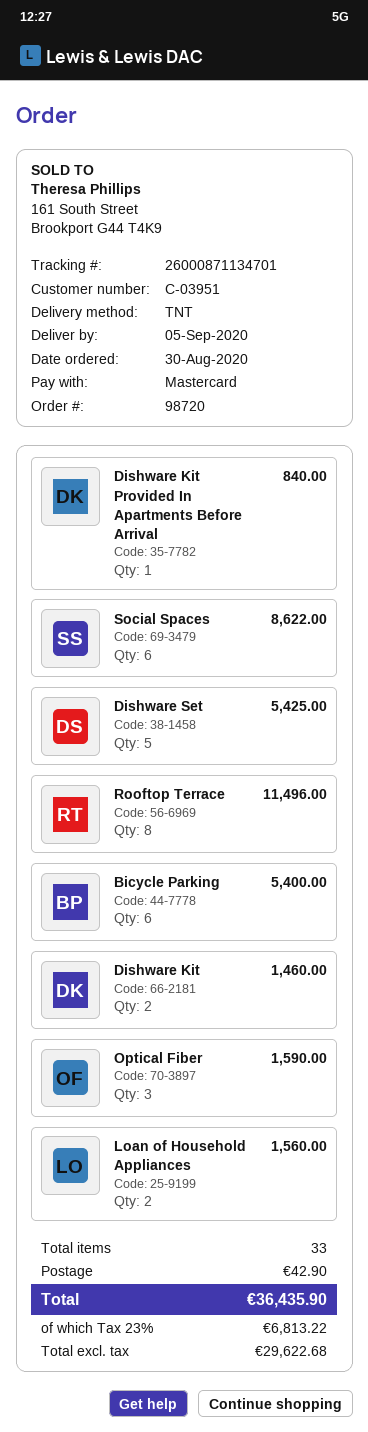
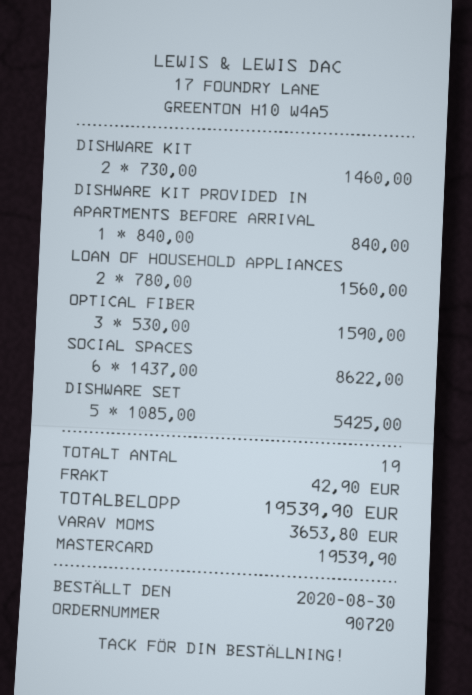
order number: 98720 -> 90720
Rooftop Terrace: 8 for 11496.00 -> none
Bicycle Parking: 6 for 5400.00 -> none
total quantity: 33 -> 19
tax: 6813.22 -> 3653.80
total: 36435.90 -> 19539.90

